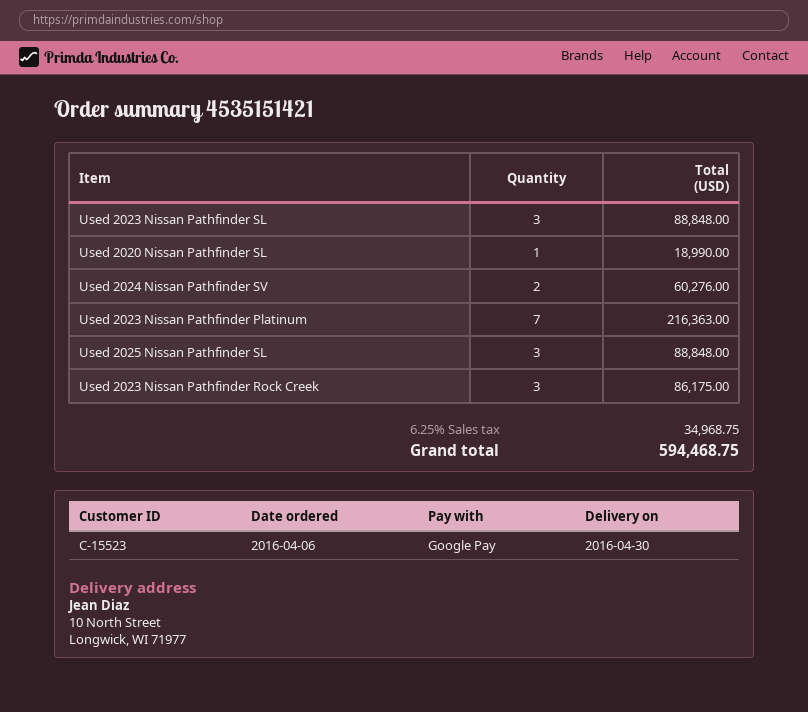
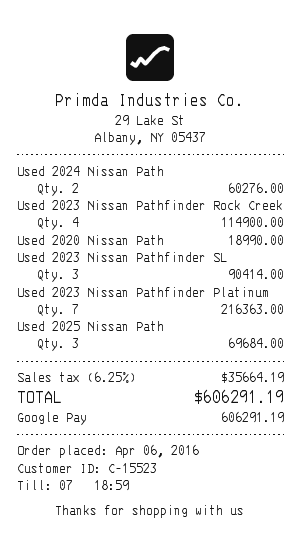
Used 2023 Nissan Pathfinder SL: 3 for 88848.00 -> 3 for 90414.00
Used 2025 Nissan Pathfinder SL: 3 for 88848.00 -> 3 for 69684.00
Used 2023 Nissan Pathfinder Rock Creek: 3 for 86175.00 -> 4 for 114900.00
tax: 6.25% = 34968.75 -> 6.25% = 35664.19
total: 594468.75 -> 606291.19

